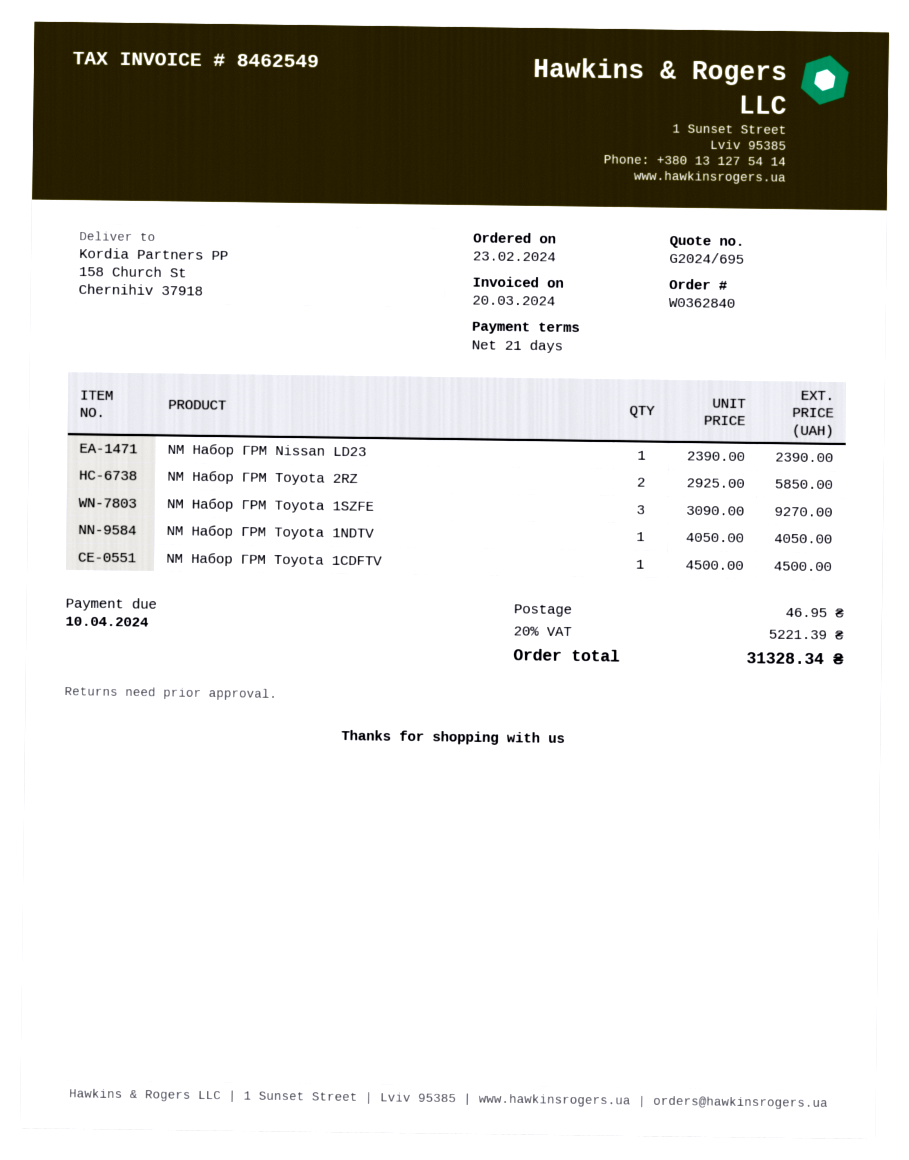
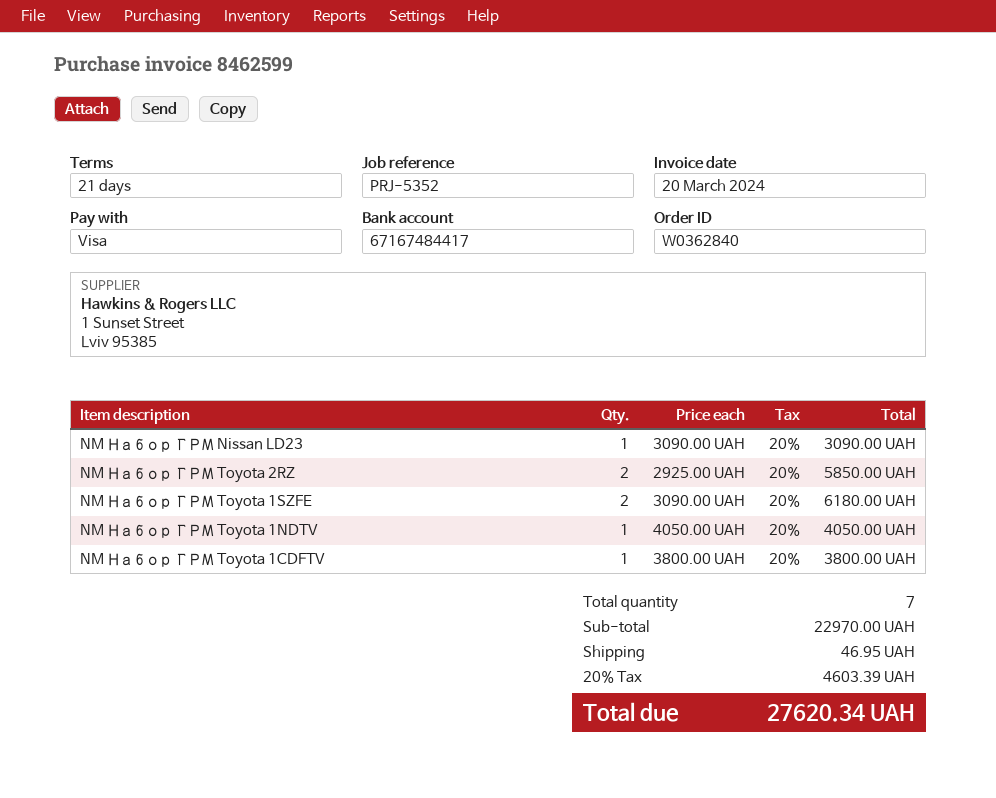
invoice number: 8462549 -> 8462599
NM Набор ГРМ Nissan LD23: 1 x 2390.00 = 2390.00 -> 1 x 3090.00 = 3090.00
NM Набор ГРМ Toyota 1SZFE: 3 x 3090.00 = 9270.00 -> 2 x 3090.00 = 6180.00
NM Набор ГРМ Toyota 1CDFTV: 1 x 4500.00 = 4500.00 -> 1 x 3800.00 = 3800.00
tax: 20% = 5221.39 -> 20% = 4603.39
total: 31328.34 -> 27620.34

